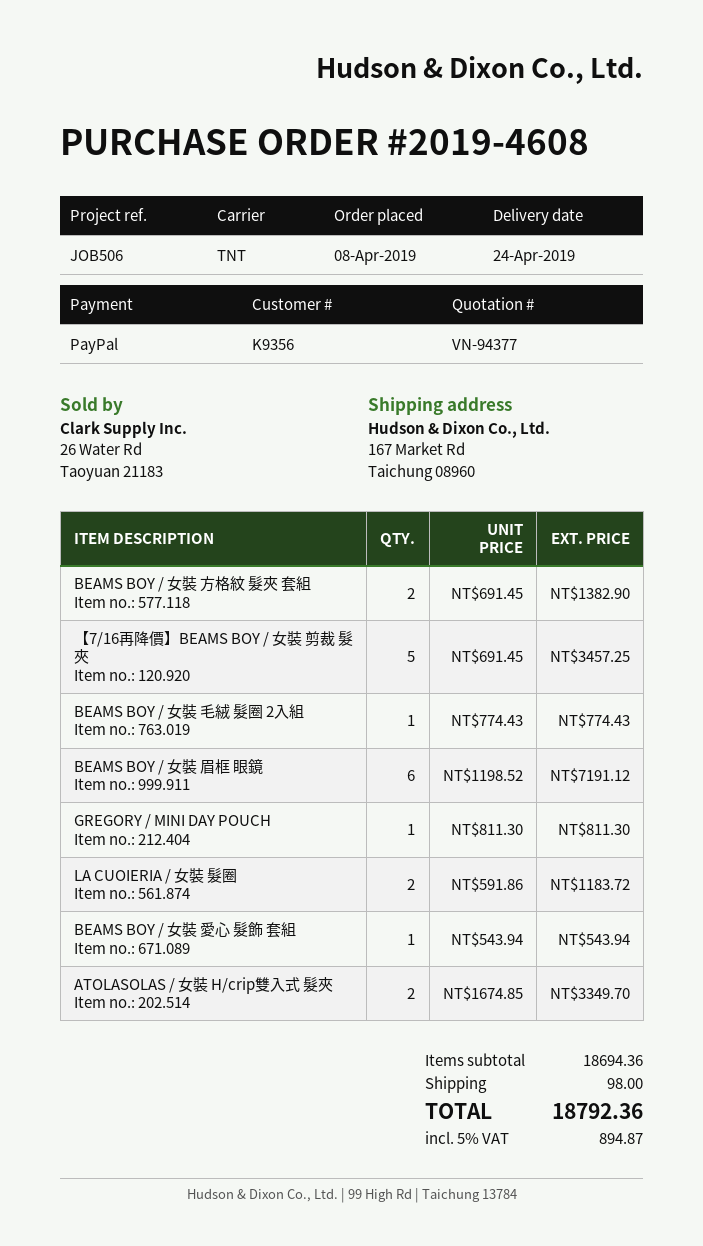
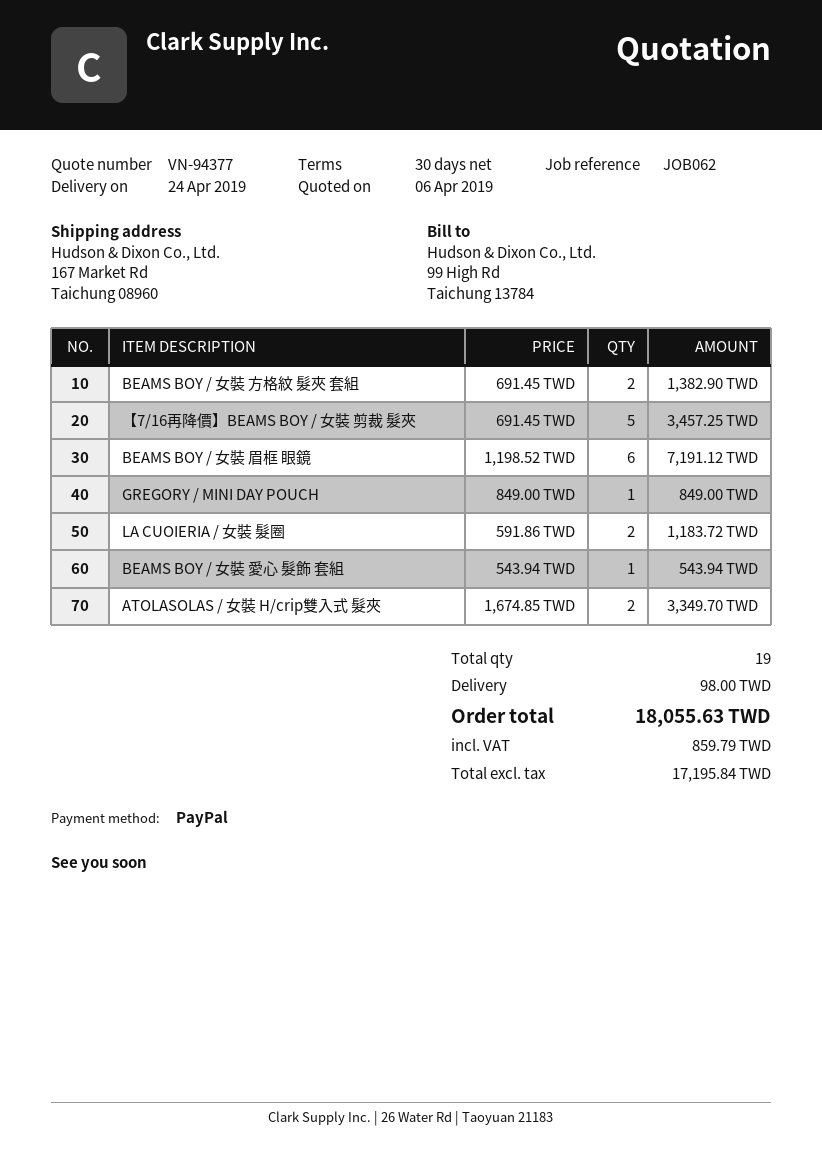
reference: JOB506 -> JOB062
BEAMS BOY / 女裝 毛絨 髮圈 2入組: 1 x 774.43 = 774.43 -> none
GREGORY / MINI DAY POUCH: 1 x 811.30 = 811.30 -> 1 x 849.00 = 849.00
tax: 894.87 -> 859.79
total: 18792.36 -> 18055.63

